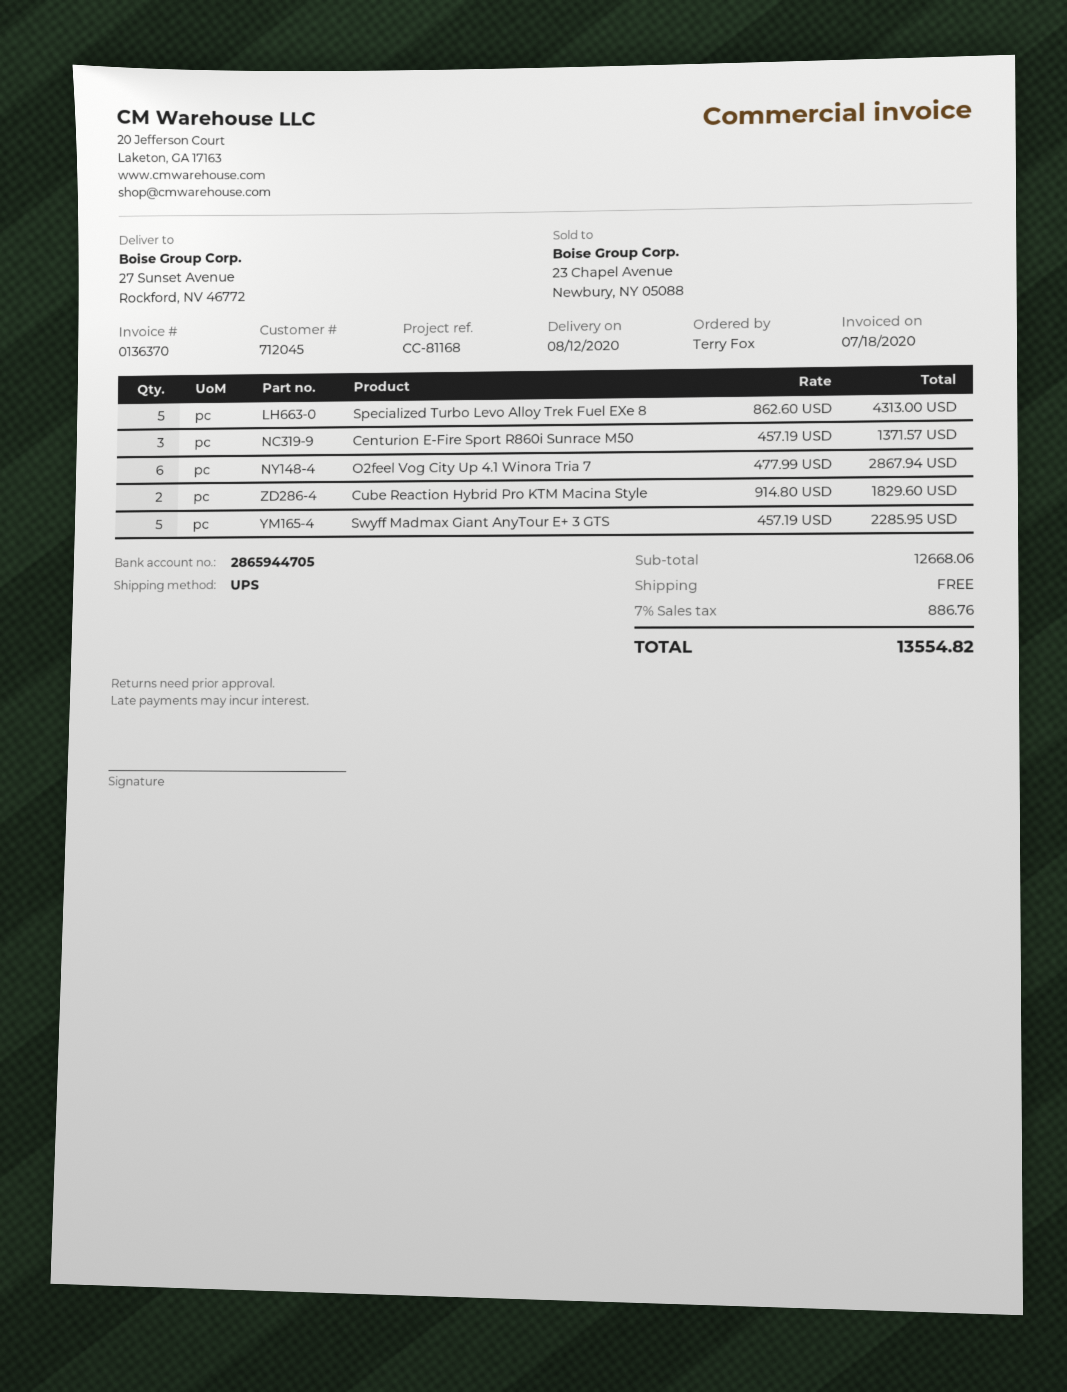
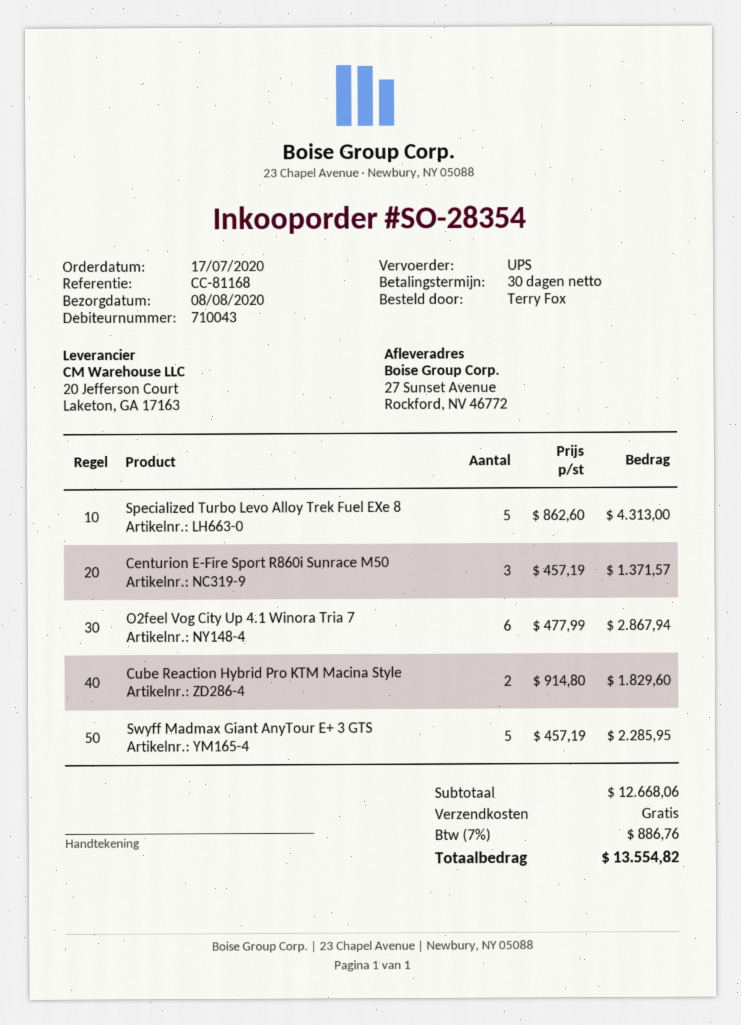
delivery date: 2020-08-12 -> 2020-08-08
customer number: 712045 -> 710043

